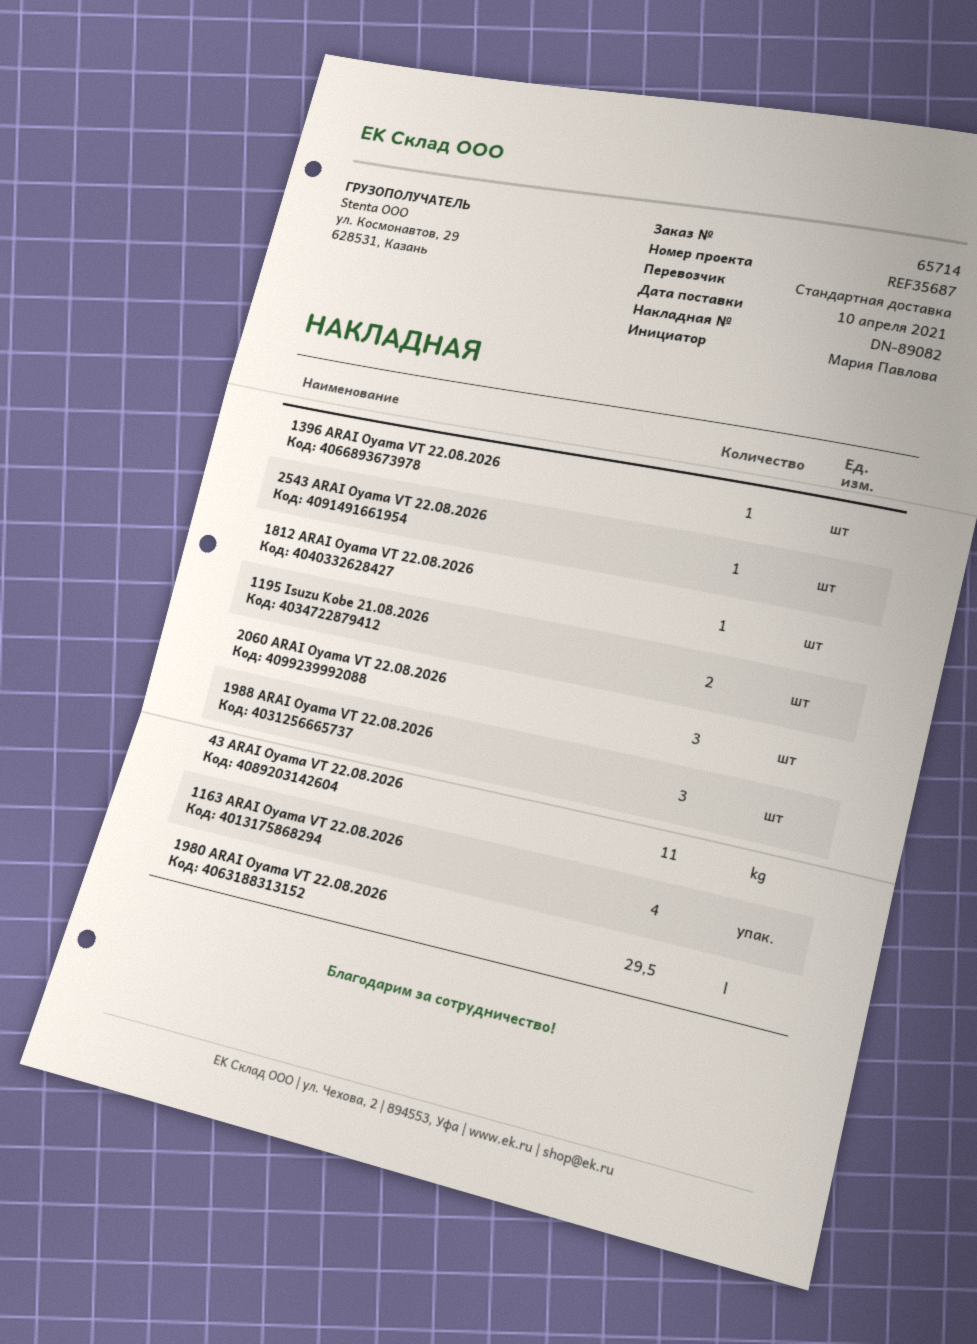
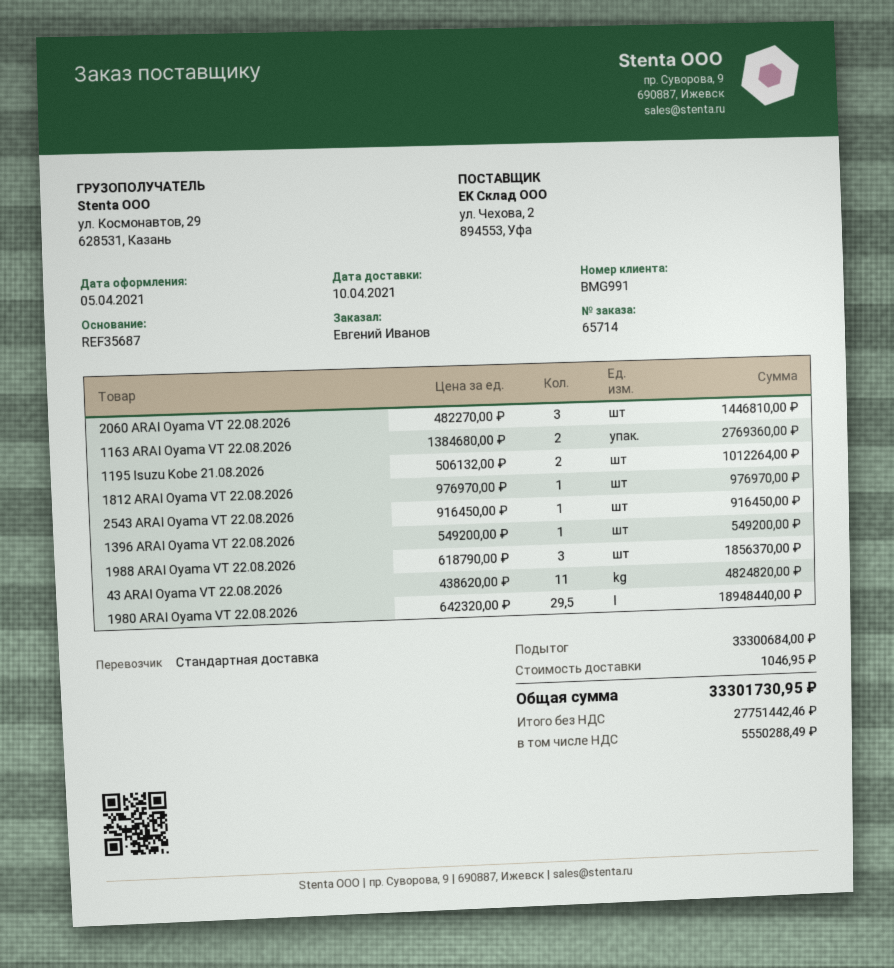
ordered by: Мария Павлова -> Евгений Иванов
1163 ARAI Oyama VT 22.08.2026: 4 -> 2

